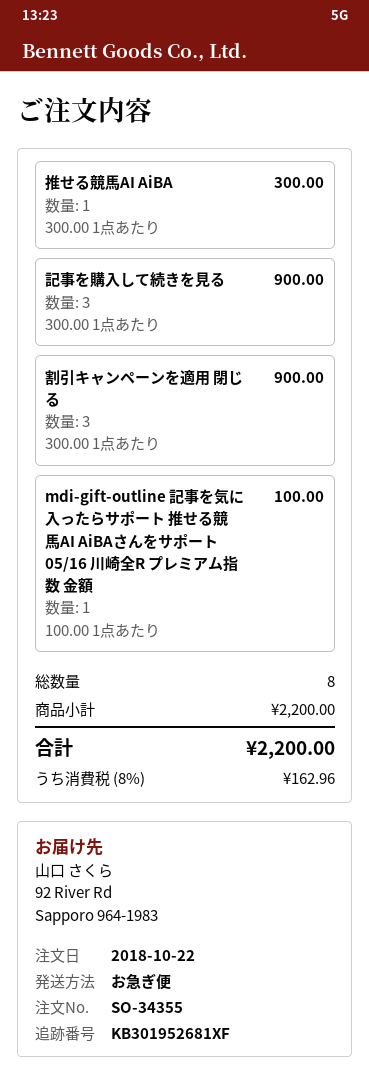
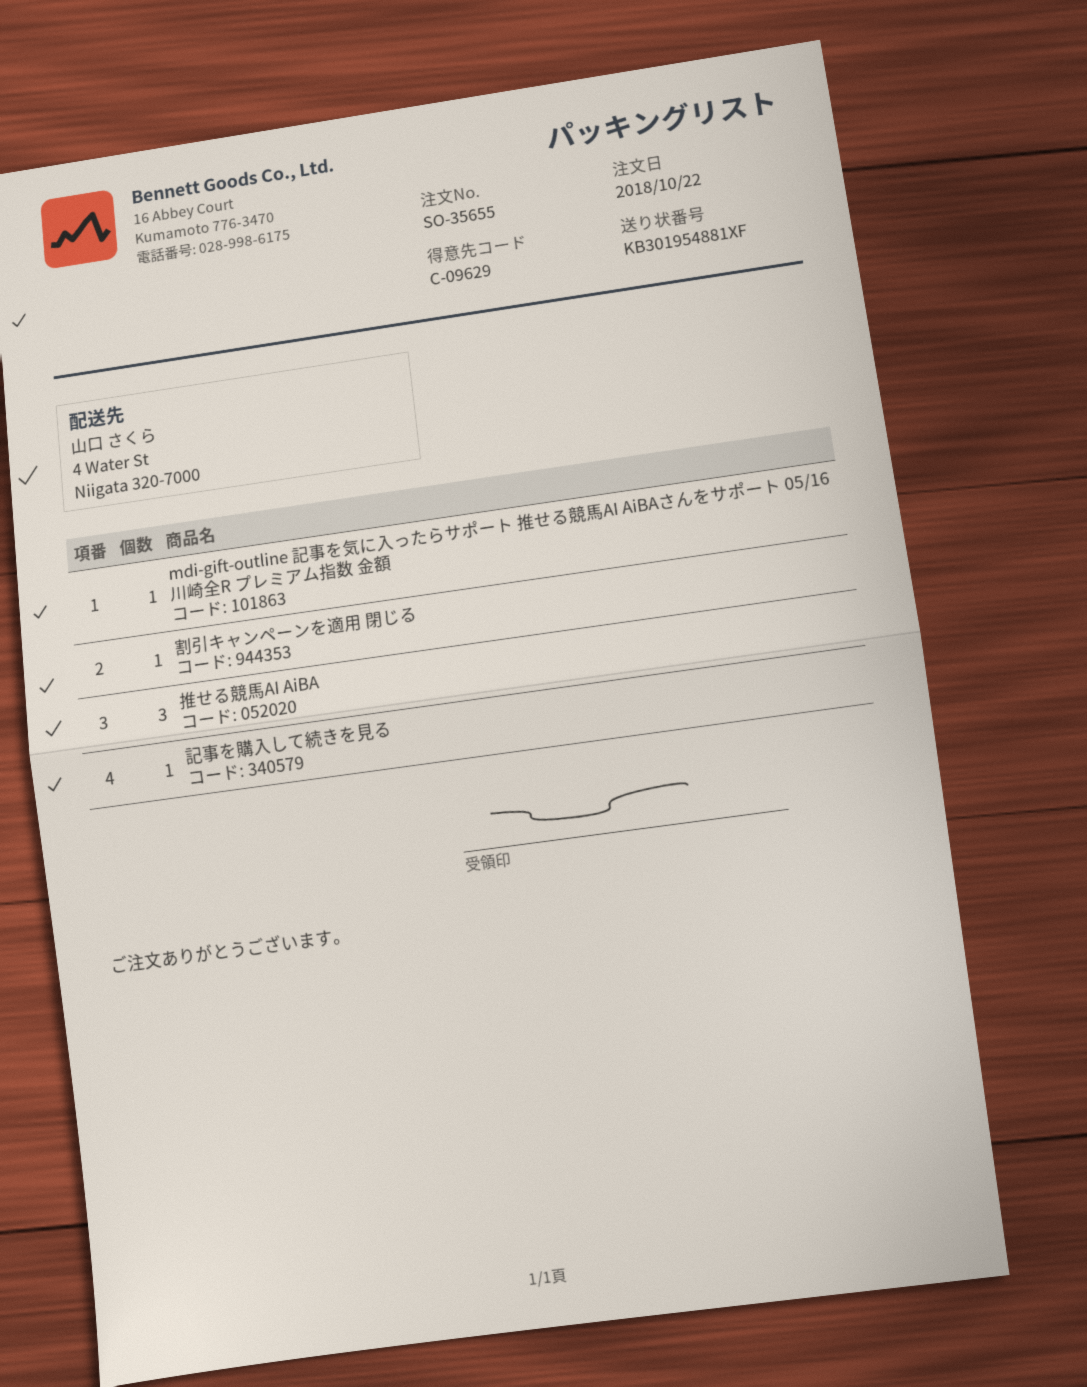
order number: SO-34355 -> SO-35655
tracking number: KB301952681XF -> KB301954881XF
ship to: 92 River Rd, Sapporo 964-1983 -> 4 Water St, Niigata 320-7000
推せる競馬AI AiBA: 1 -> 3
記事を購入して続きを見る: 3 -> 1
割引キャンペーンを適用 閉じる: 3 -> 1

